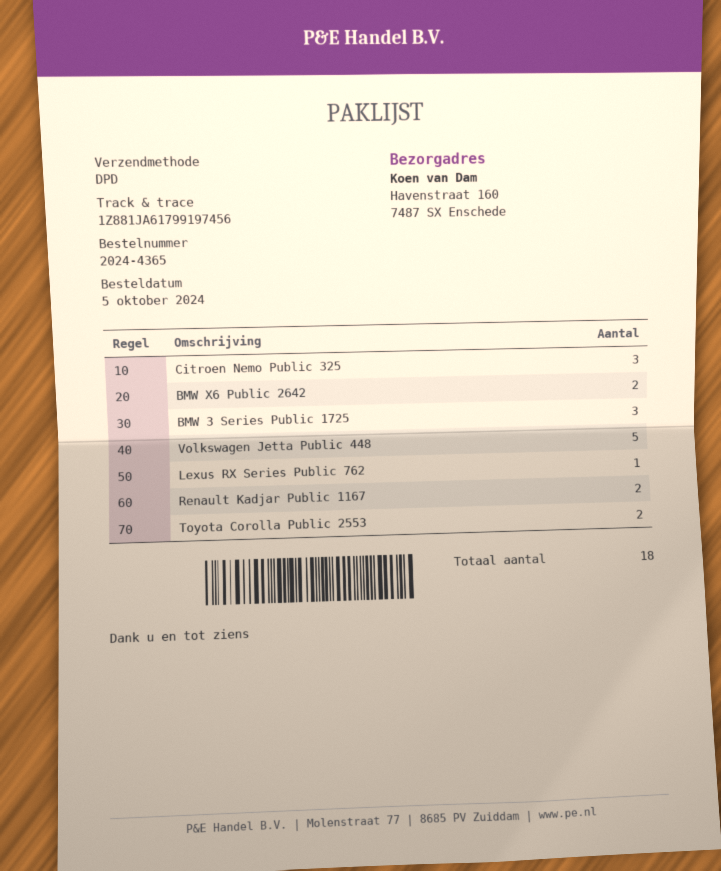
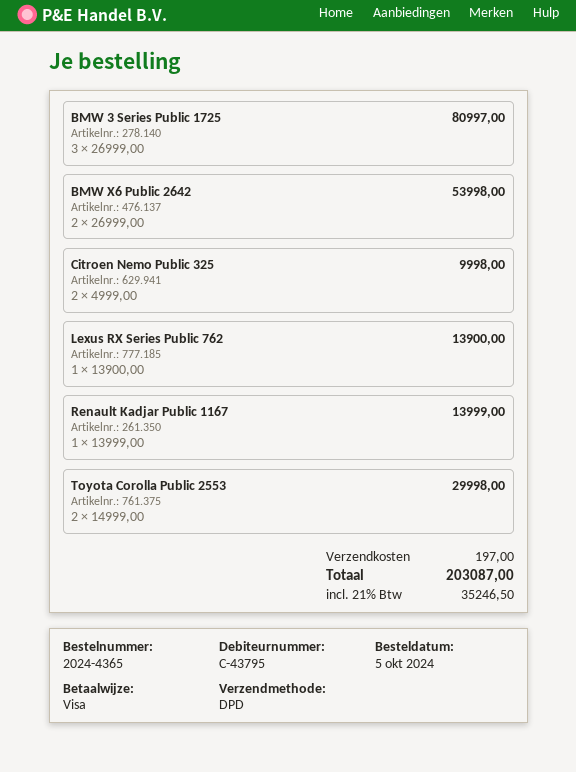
Citroen Nemo Public 325: 3 -> 2
Volkswagen Jetta Public 448: 5 -> none
Renault Kadjar Public 1167: 2 -> 1

